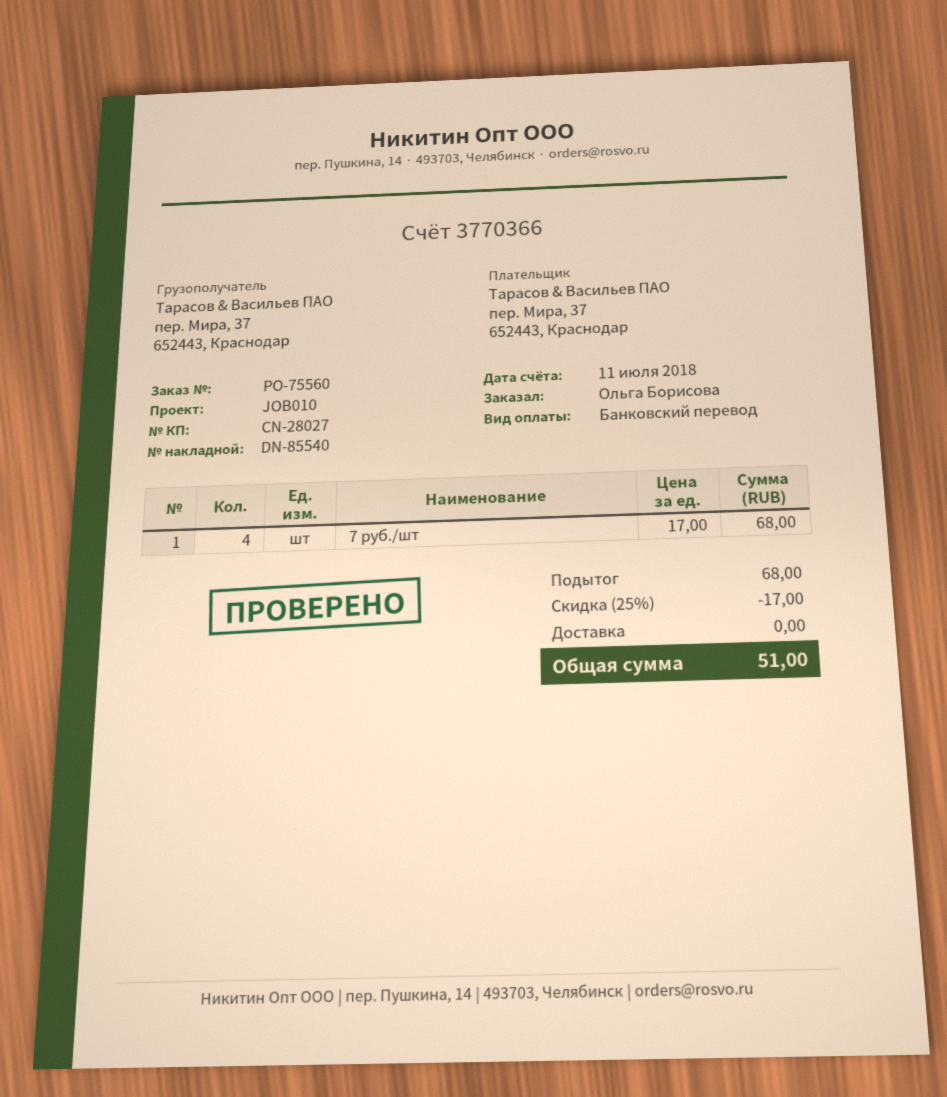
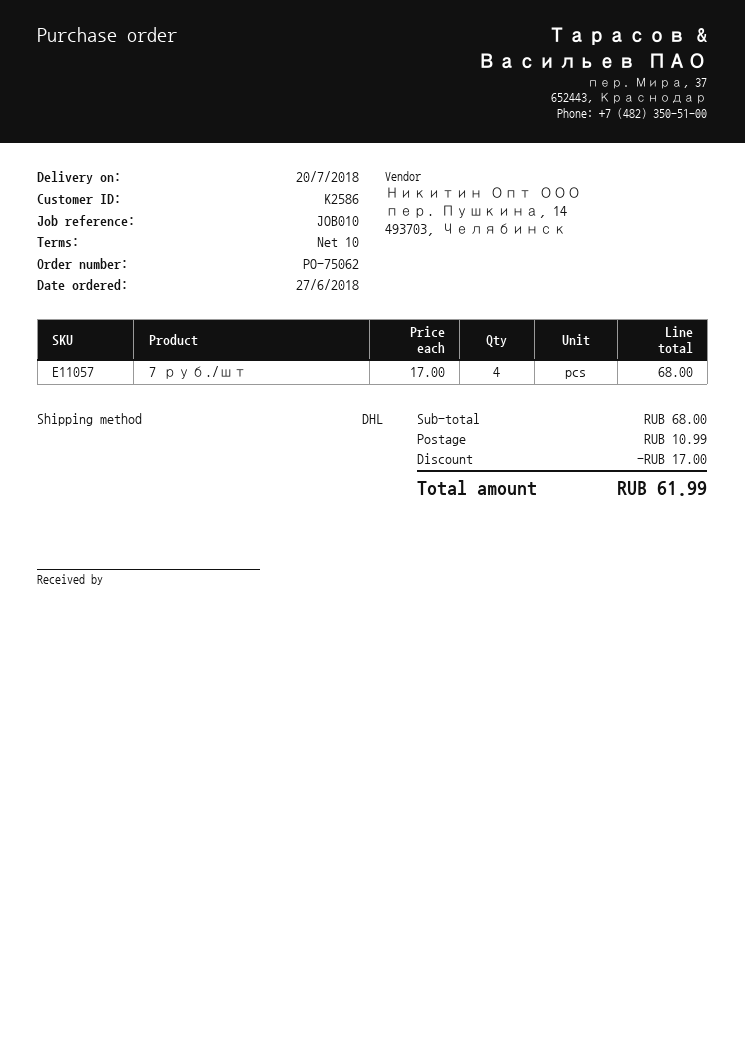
order number: PO-75560 -> PO-75062
shipping: 0.00 -> 10.99
total: 51.00 -> 61.99

